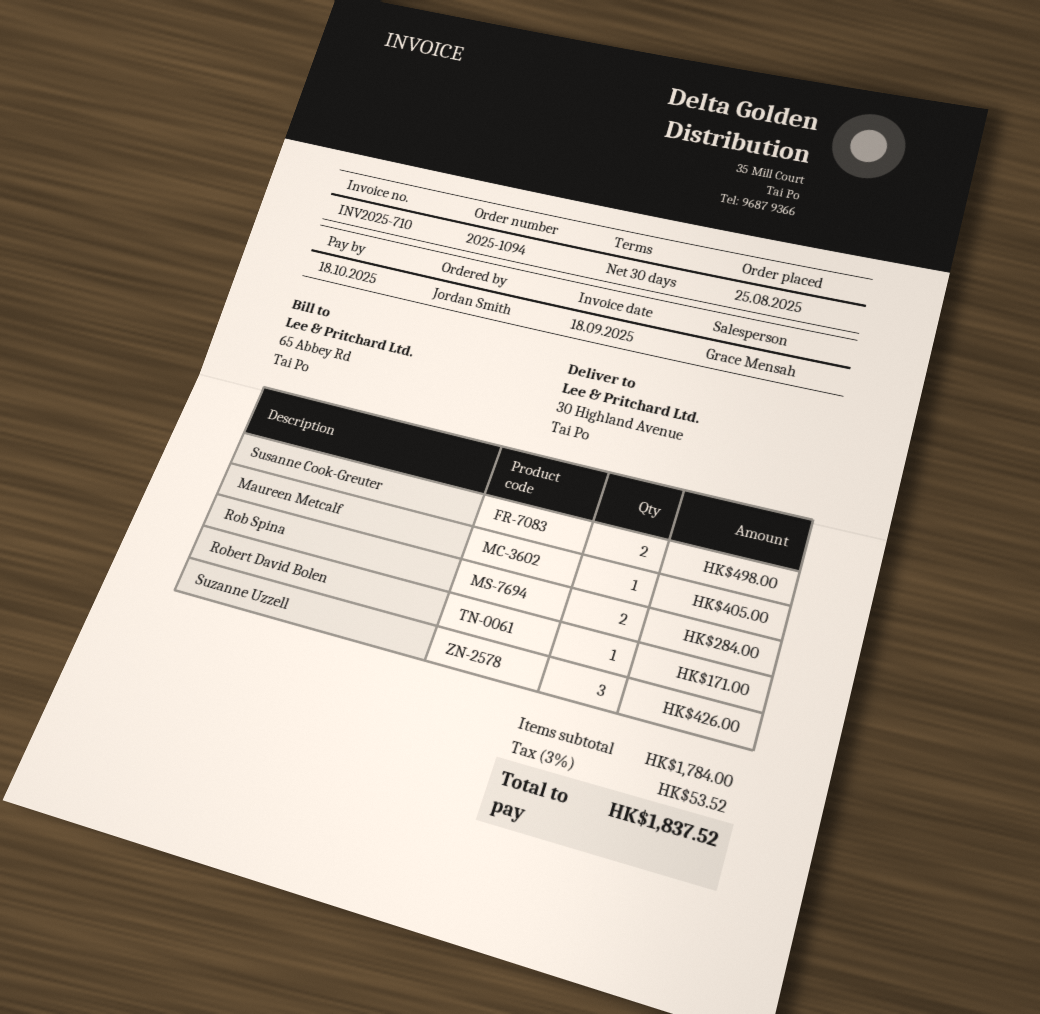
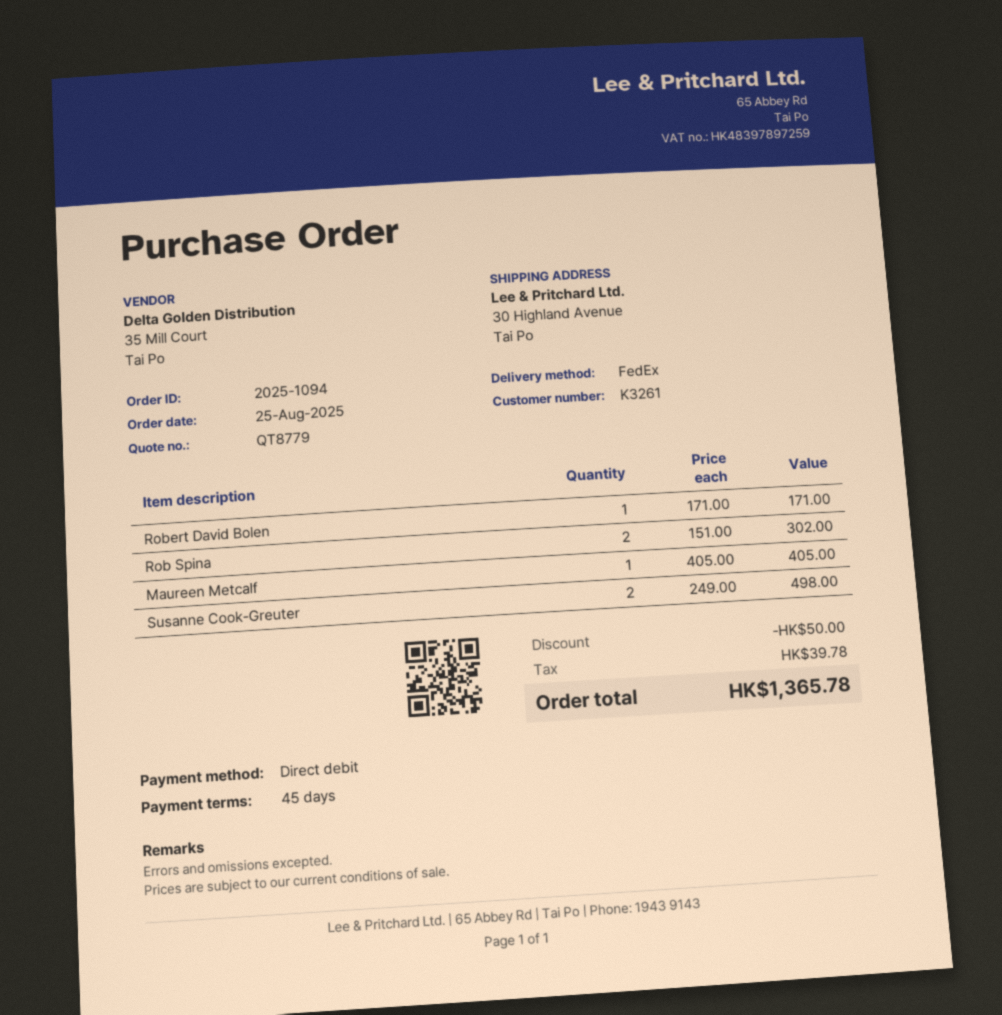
payment terms: 30 days -> 45 days
Rob Spina: 2 for 284.00 -> 2 for 302.00
Suzanne Uzzell: 3 for 426.00 -> none
discount: none -> 50.00
tax: 53.52 -> 39.78
total: 1837.52 -> 1365.78

